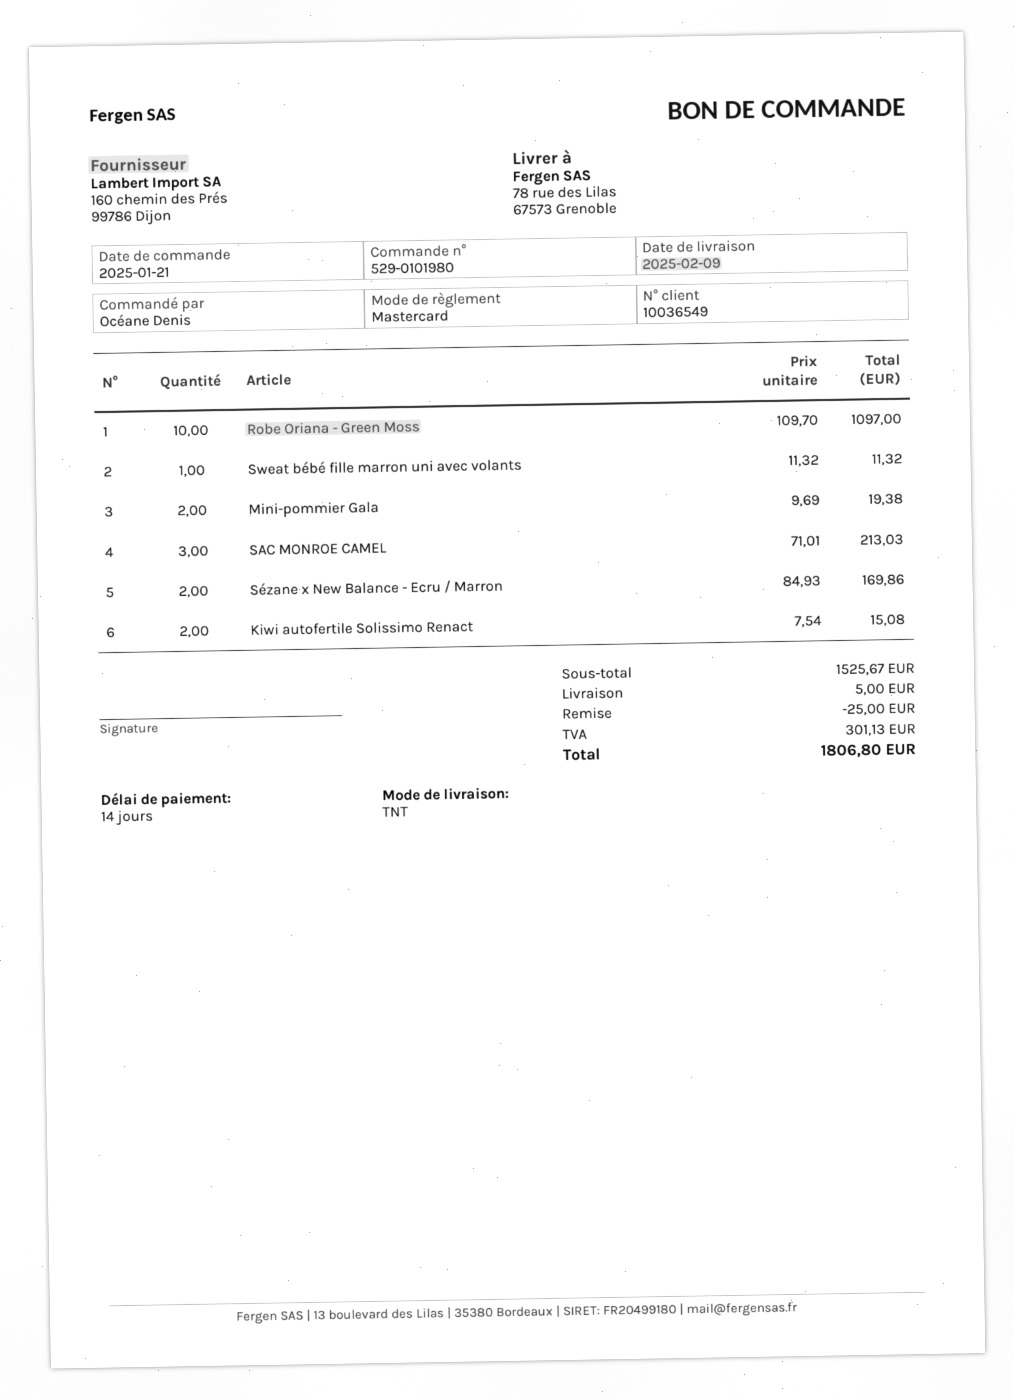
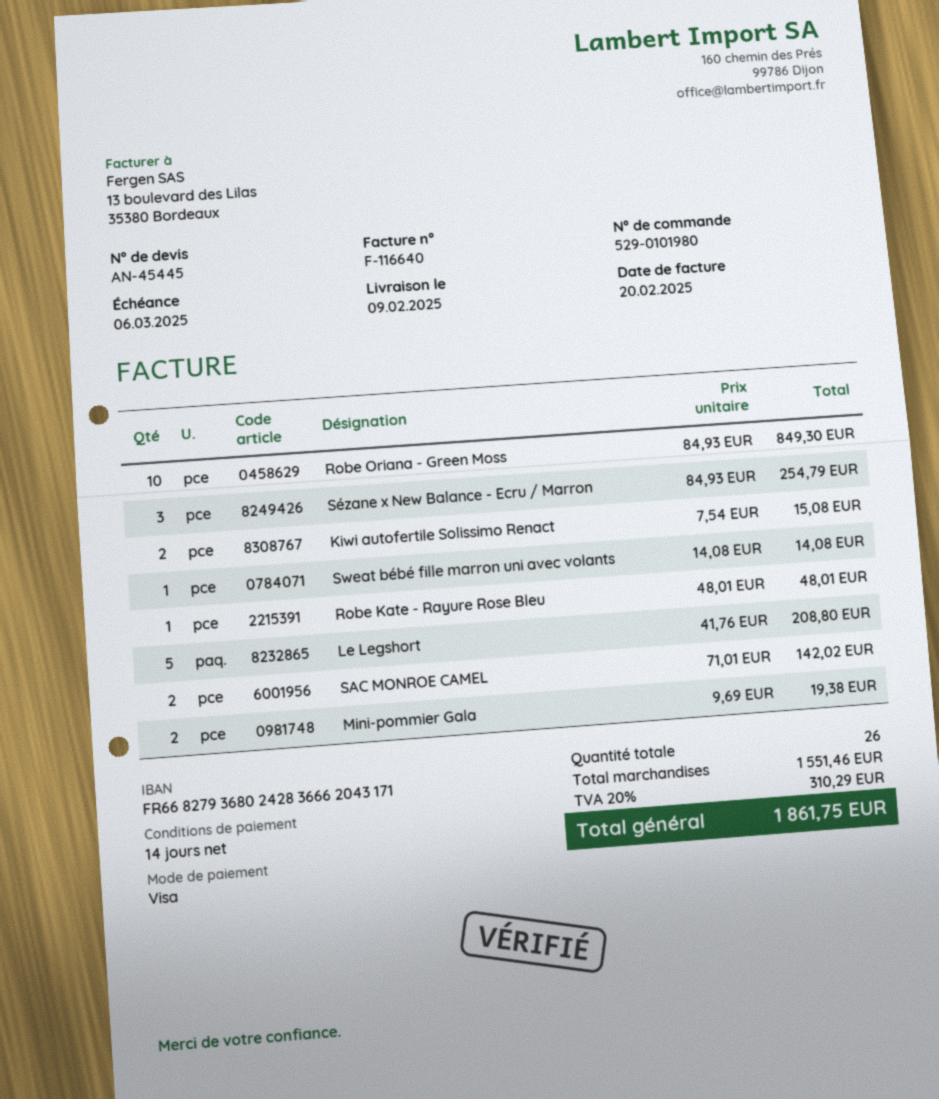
payment method: Mastercard -> Visa
Robe Oriana - Green Moss: 10 x 109.70 = 1097.00 -> 10 x 84.93 = 849.30
Sweat bébé fille marron uni avec volants: 1 x 11.32 = 11.32 -> 1 x 14.08 = 14.08
SAC MONROE CAMEL: 3 x 71.01 = 213.03 -> 2 x 71.01 = 142.02
Sézane x New Balance - Ecru / Marron: 2 x 84.93 = 169.86 -> 3 x 84.93 = 254.79
Robe Kate - Rayure Rose Bleu: none -> 1 x 48.01 = 48.01
Le Legshort: none -> 5 x 41.76 = 208.80
subtotal: 1525.67 -> 1551.46
discount: 25.00 -> none
shipping: 5.00 -> none
tax: 301.13 -> 310.29
total: 1806.80 -> 1861.75

